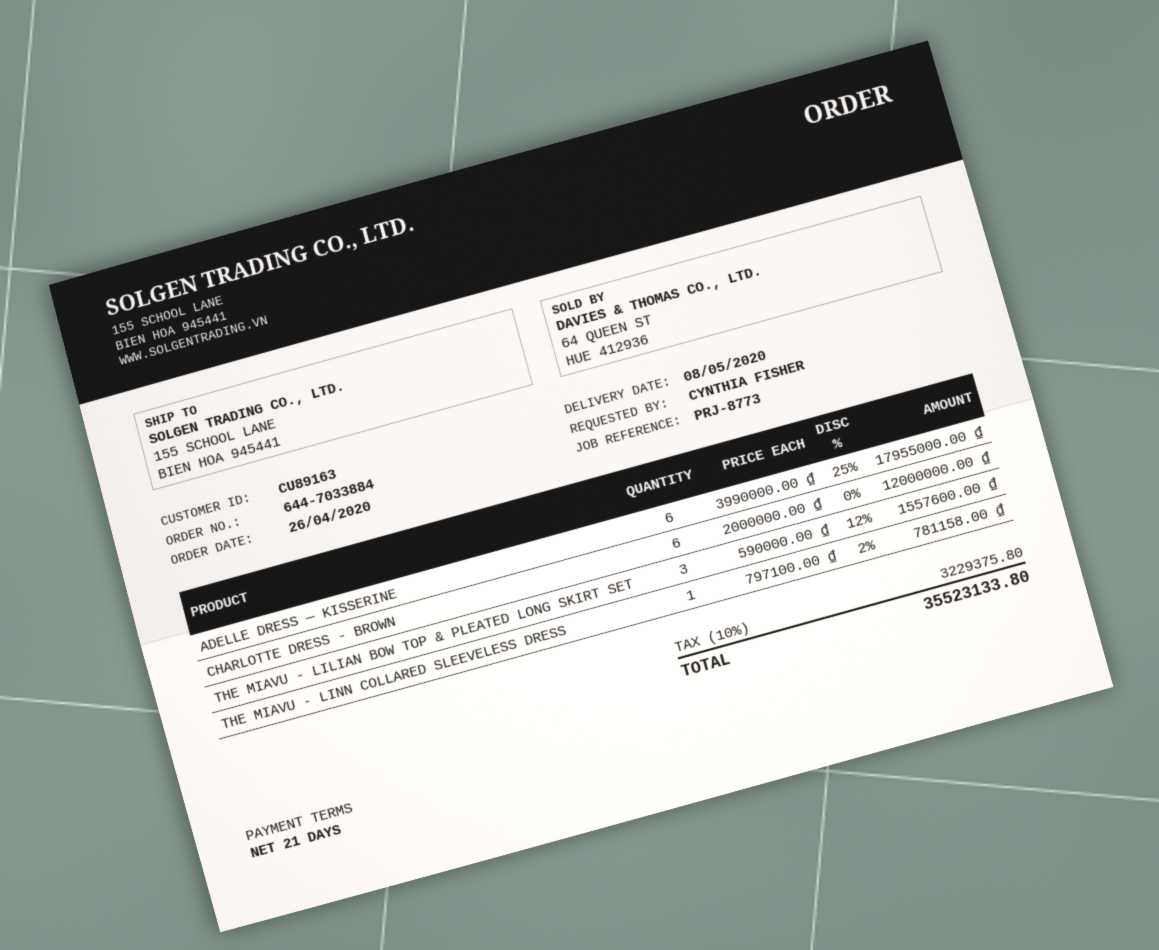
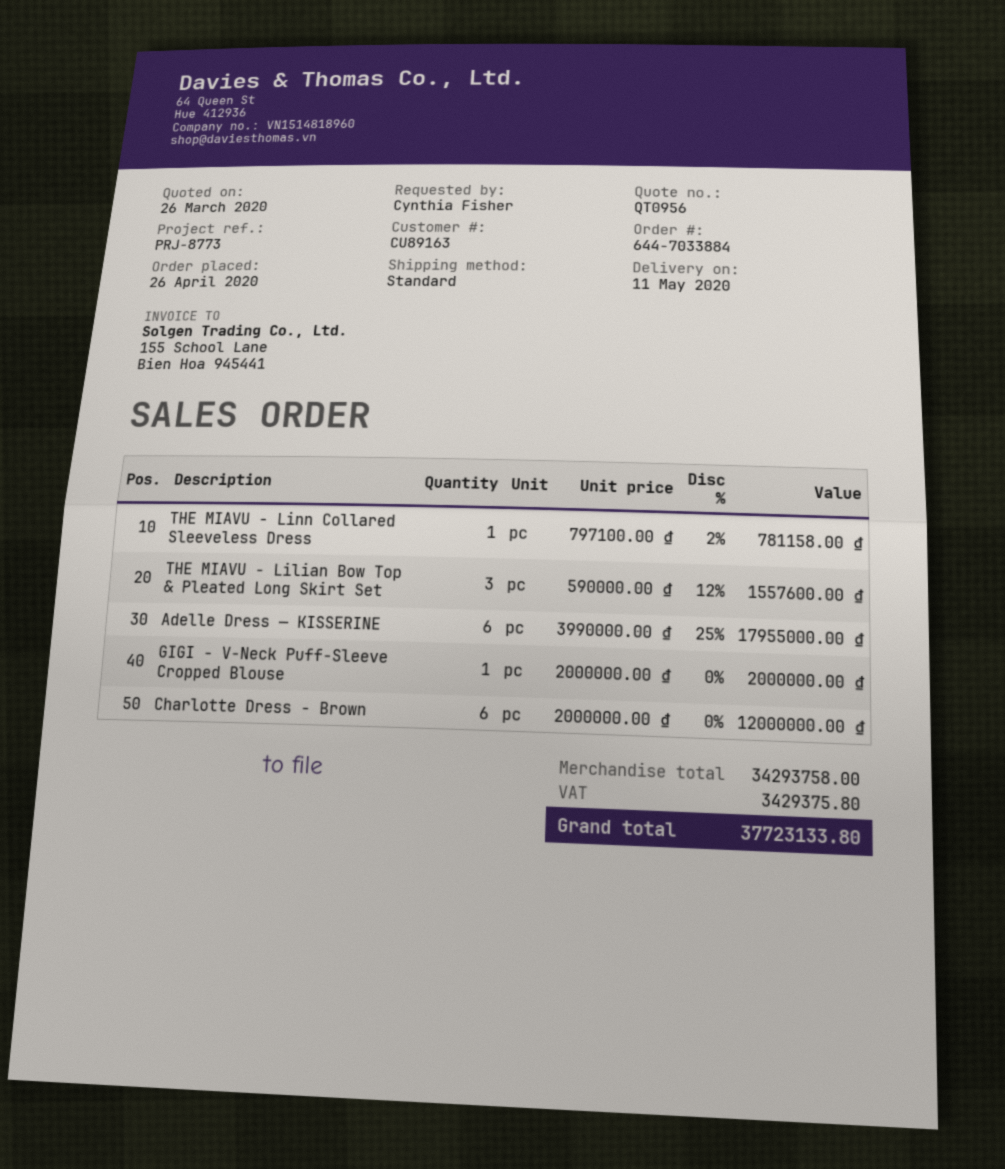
delivery date: 2020-05-08 -> 2020-05-11
GIGI - V-Neck Puff-Sleeve Cropped Blouse: none -> 1 x 2000000.00 = 2000000.00
tax: 3229375.80 -> 3429375.80
total: 35523133.80 -> 37723133.80

